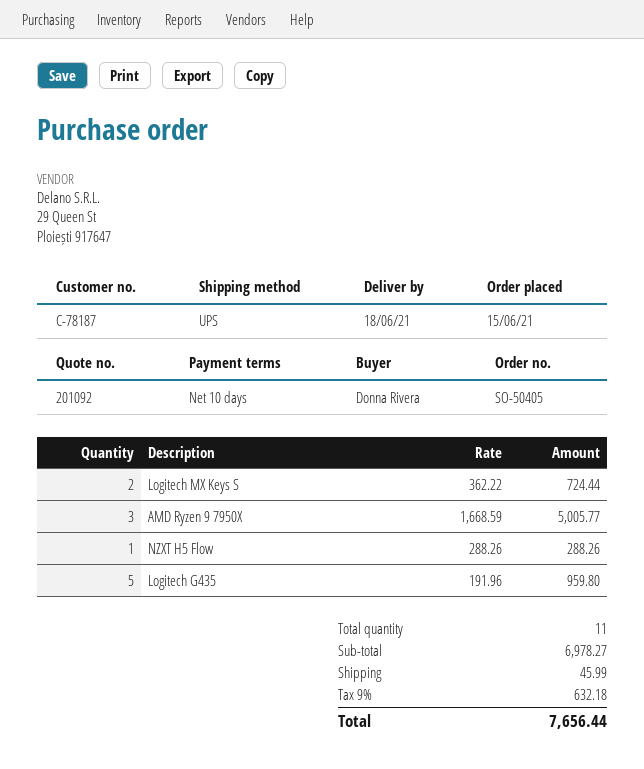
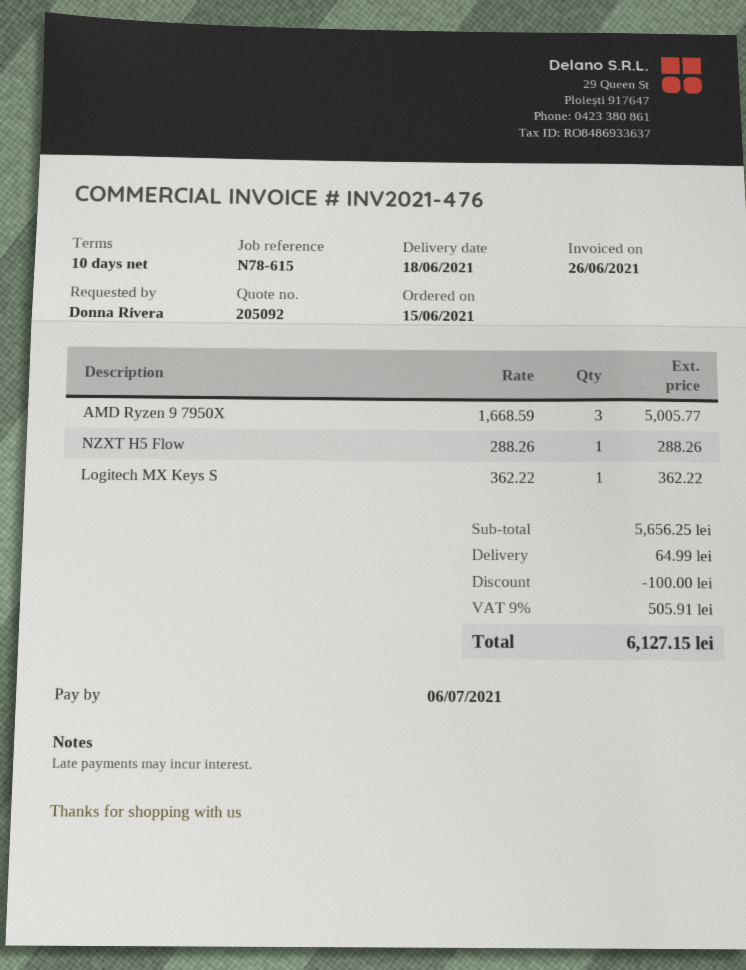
quote number: 201092 -> 205092
Logitech MX Keys S: 2 x 362.22 = 724.44 -> 1 x 362.22 = 362.22
Logitech G435: 5 x 191.96 = 959.80 -> none
subtotal: 6978.27 -> 5656.25
discount: none -> 100.00
shipping: 45.99 -> 64.99
tax: 9% = 632.18 -> 9% = 505.91
total: 7656.44 -> 6127.15

